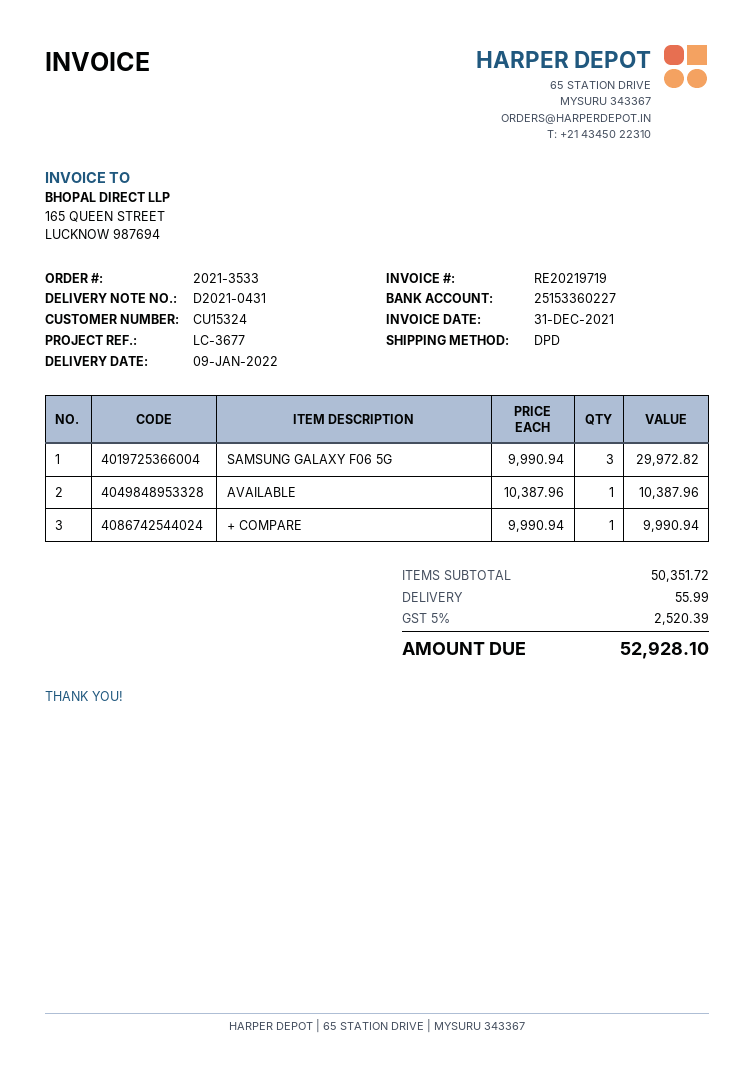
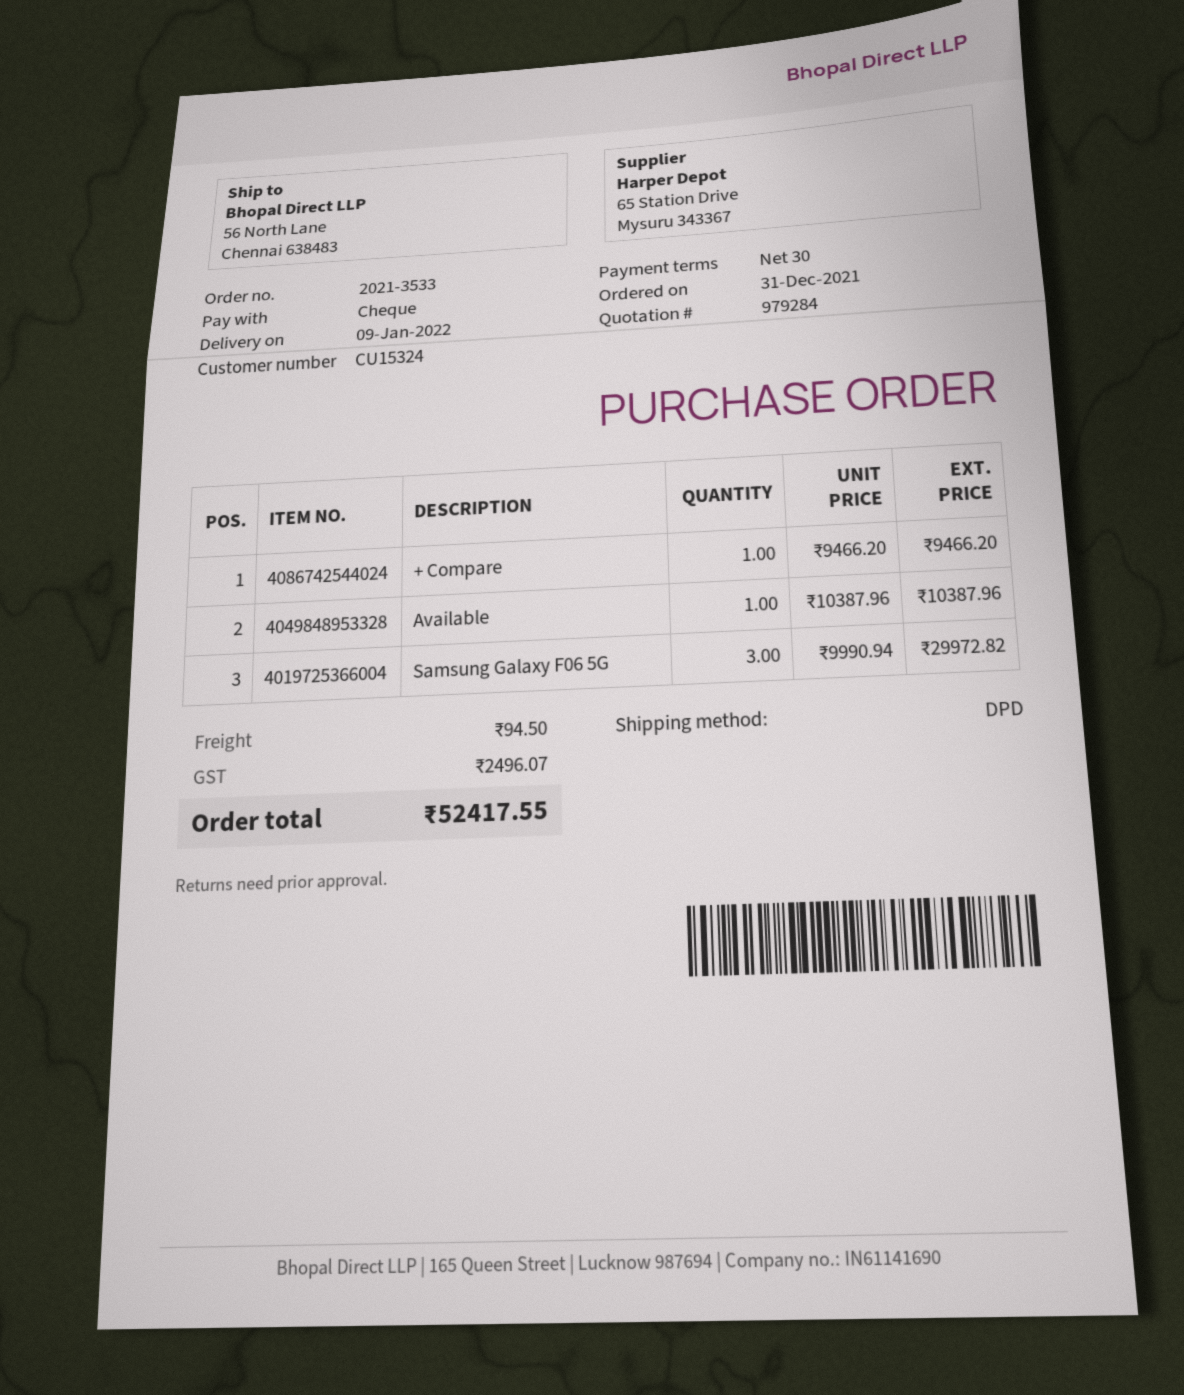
+ COMPARE: 1 x 9990.94 = 9990.94 -> 1 x 9466.20 = 9466.20
shipping: 55.99 -> 94.50
tax: 2520.39 -> 2496.07
total: 52928.10 -> 52417.55

